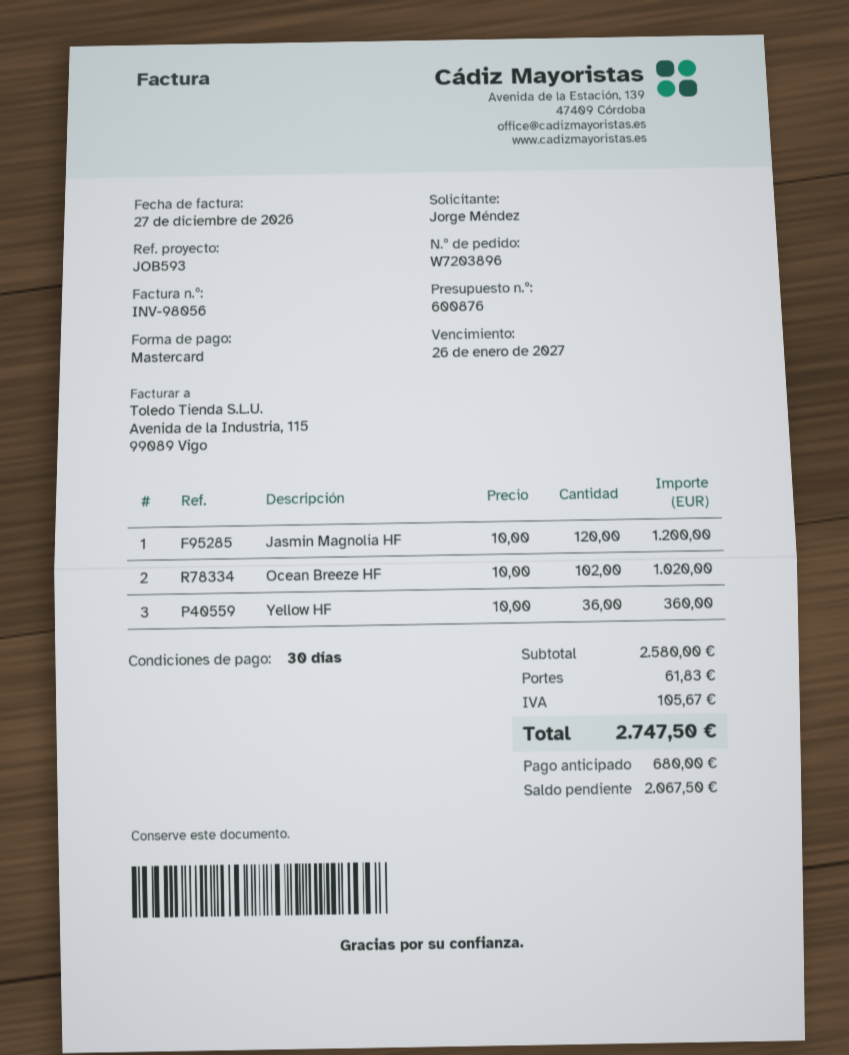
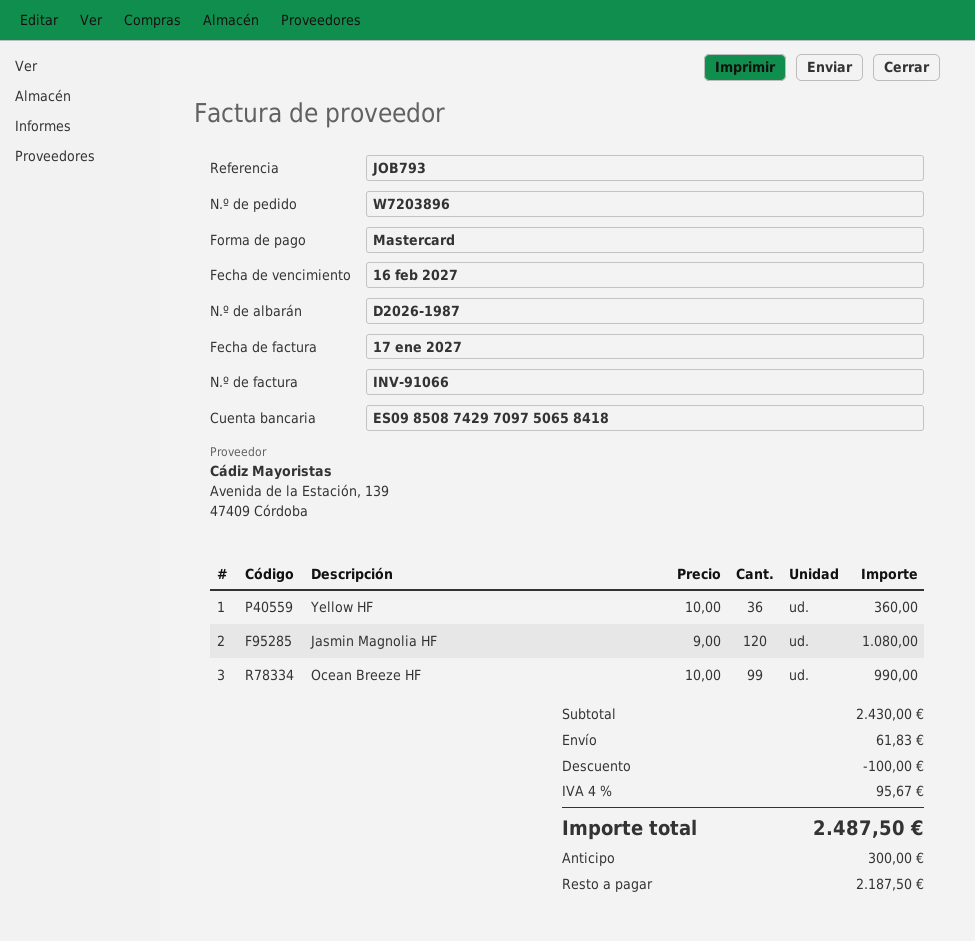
invoice number: INV-98056 -> INV-91066
invoice date: 2026-12-27 -> 2027-01-17
due date: 2027-01-26 -> 2027-02-16
reference: JOB593 -> JOB793
Jasmin Magnolia HF: 120 x 10.00 = 1200.00 -> 120 x 9.00 = 1080.00
Ocean Breeze HF: 102 x 10.00 = 1020.00 -> 99 x 10.00 = 990.00
subtotal: 2580.00 -> 2430.00
discount: none -> 100.00
tax: 105.67 -> 95.67
total: 2747.50 -> 2487.50
deposit: 680.00 -> 300.00
balance: 2067.50 -> 2187.50

